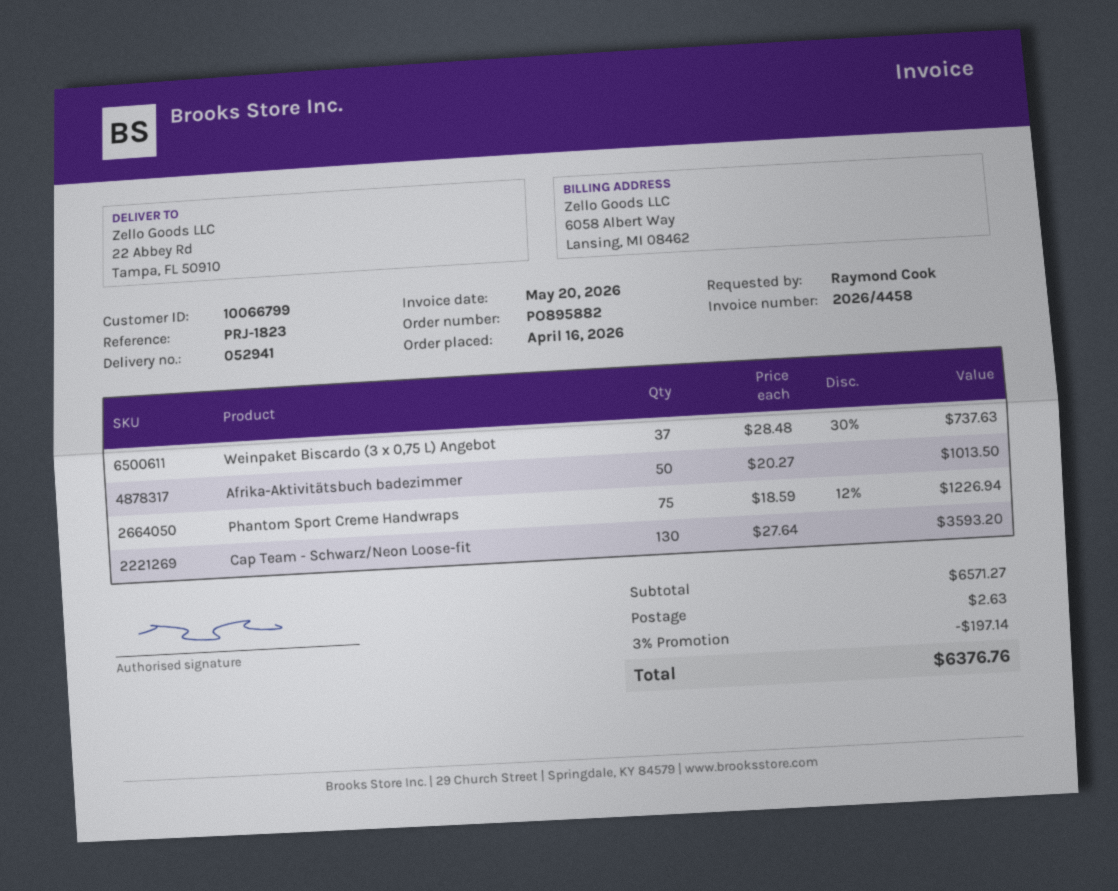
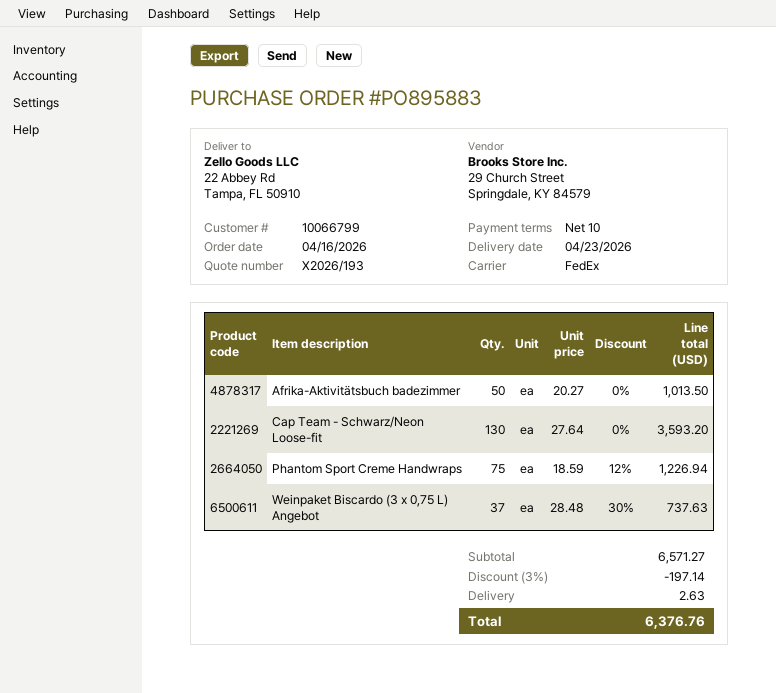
order number: PO895882 -> PO895883

